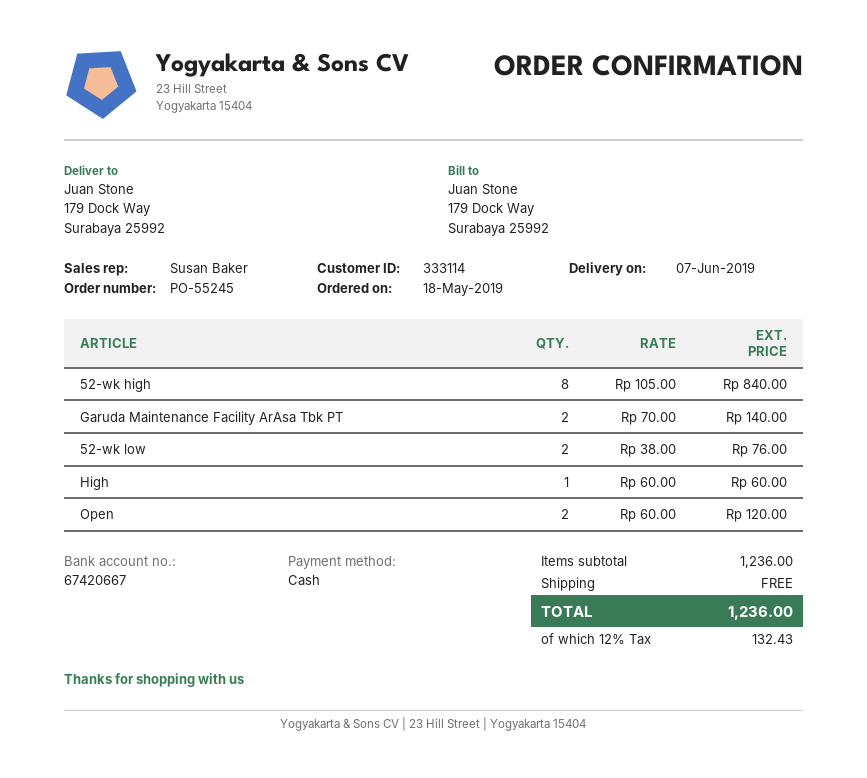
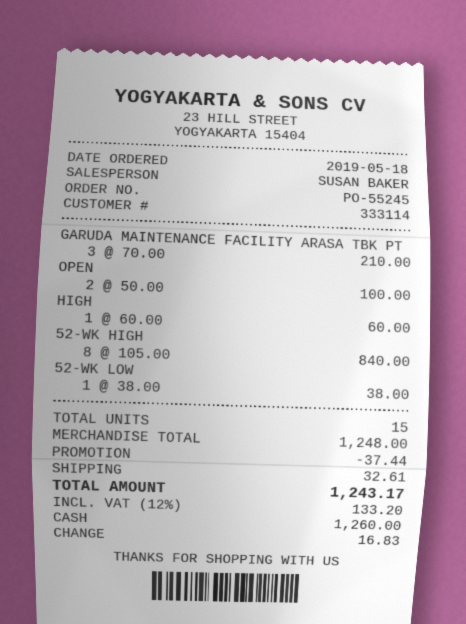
Garuda Maintenance Facility ArAsa Tbk PT: 2 x 70.00 = 140.00 -> 3 x 70.00 = 210.00
52-wk low: 2 x 38.00 = 76.00 -> 1 x 38.00 = 38.00
Open: 2 x 60.00 = 120.00 -> 2 x 50.00 = 100.00
subtotal: 1236.00 -> 1248.00
discount: none -> 37.44
shipping: 0.00 -> 32.61
tax: 12% = 132.43 -> 12% = 133.20
total: 1236.00 -> 1243.17

